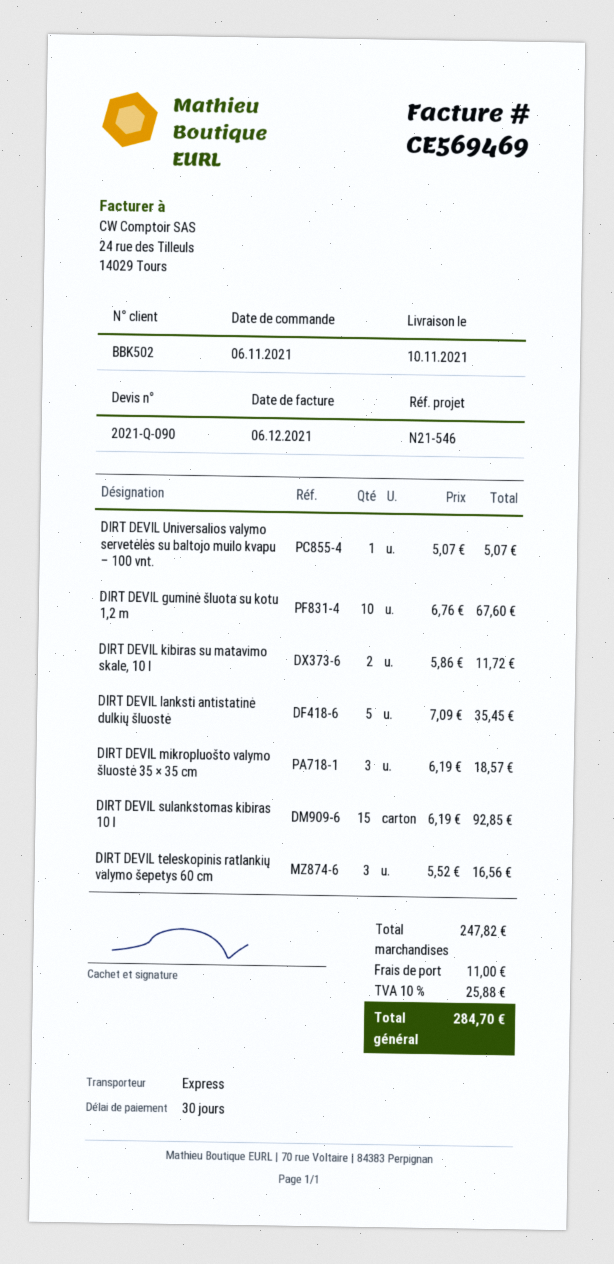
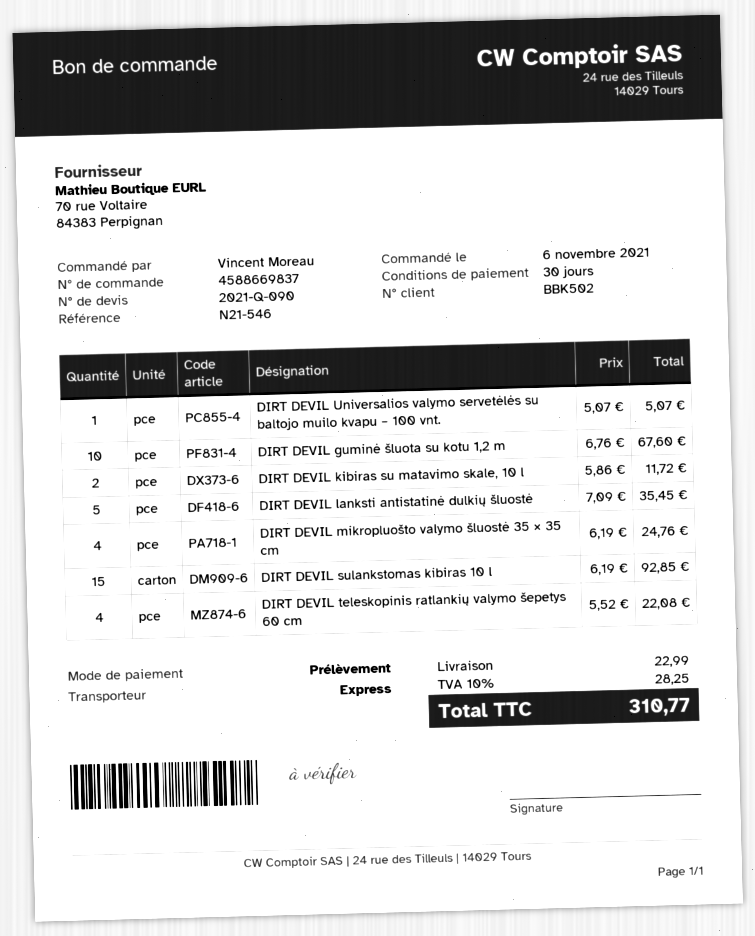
DIRT DEVIL mikropluošto valymo šluostė 35 × 35 cm: 3 x 6.19 = 18.57 -> 4 x 6.19 = 24.76
DIRT DEVIL teleskopinis ratlankių valymo šepetys 60 cm: 3 x 5.52 = 16.56 -> 4 x 5.52 = 22.08
shipping: 11.00 -> 22.99
tax: 10% = 25.88 -> 10% = 28.25
total: 284.70 -> 310.77

